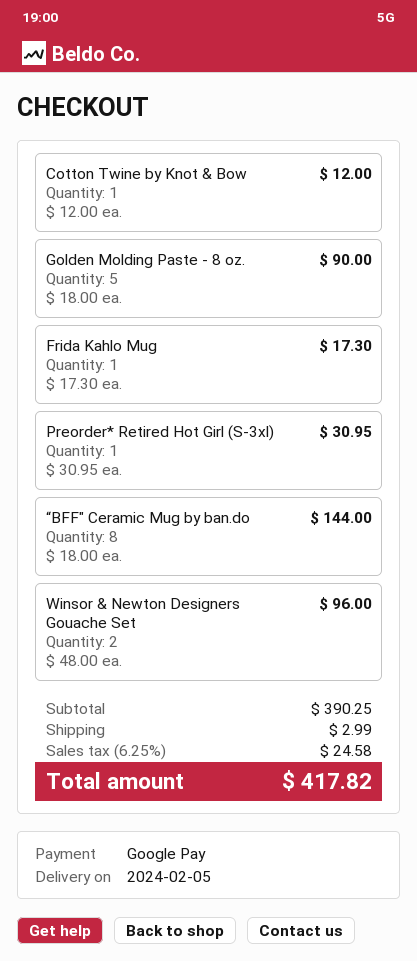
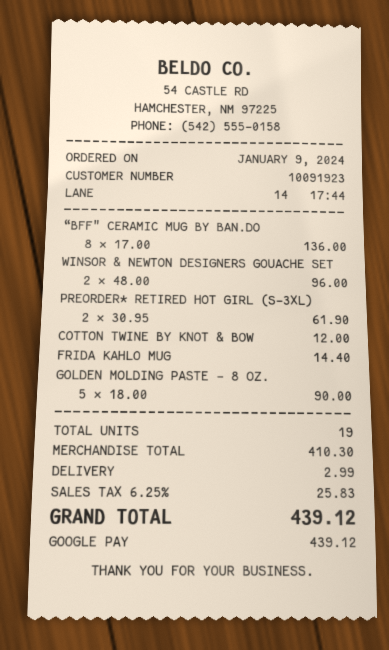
Frida Kahlo Mug: 1 x 17.30 = 17.30 -> 1 x 14.40 = 14.40
Preorder* Retired Hot Girl (S-3xl): 1 x 30.95 = 30.95 -> 2 x 30.95 = 61.90
“BFF" Ceramic Mug by ban.do: 8 x 18.00 = 144.00 -> 8 x 17.00 = 136.00
subtotal: 390.25 -> 410.30
tax: 6.25% = 24.58 -> 6.25% = 25.83
total: 417.82 -> 439.12

